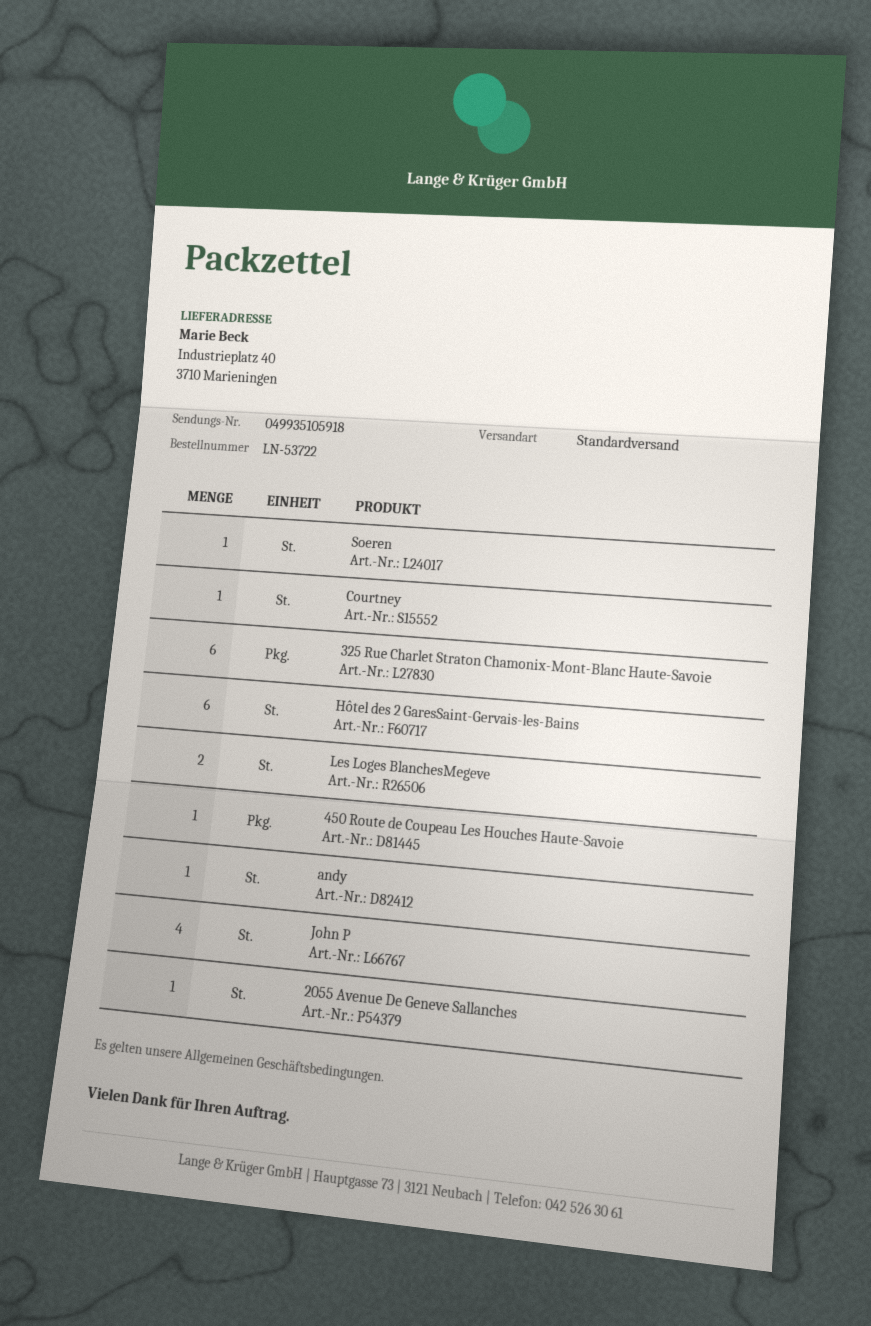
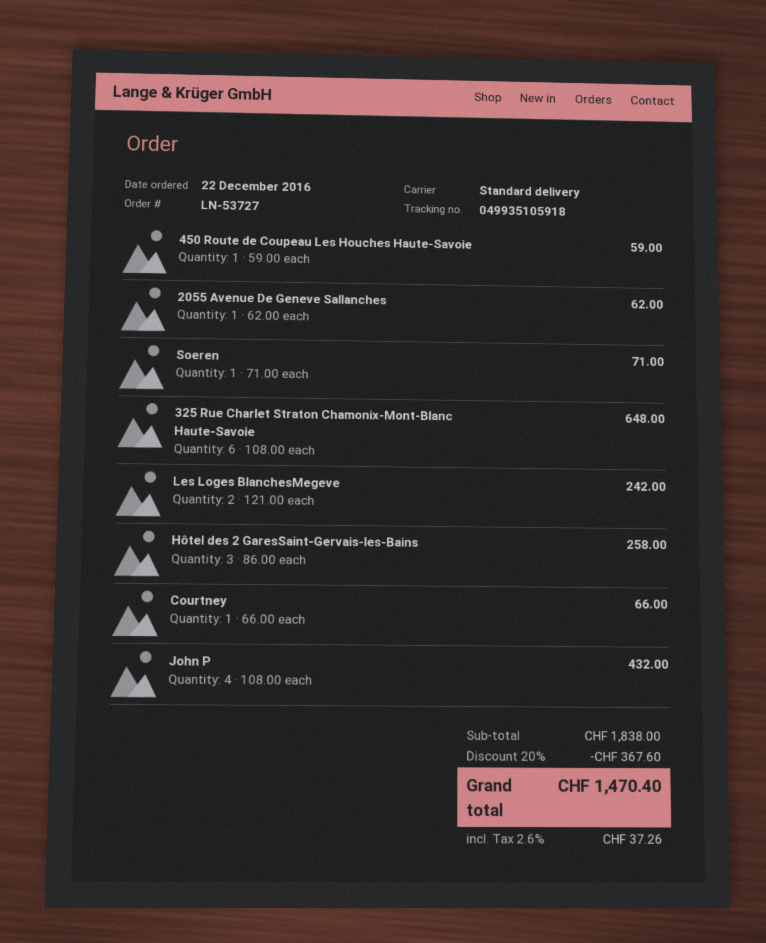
order number: LN-53722 -> LN-53727
Hôtel des 2 GaresSaint-Gervais-les-Bains: 6 -> 3
andy: 1 -> none

